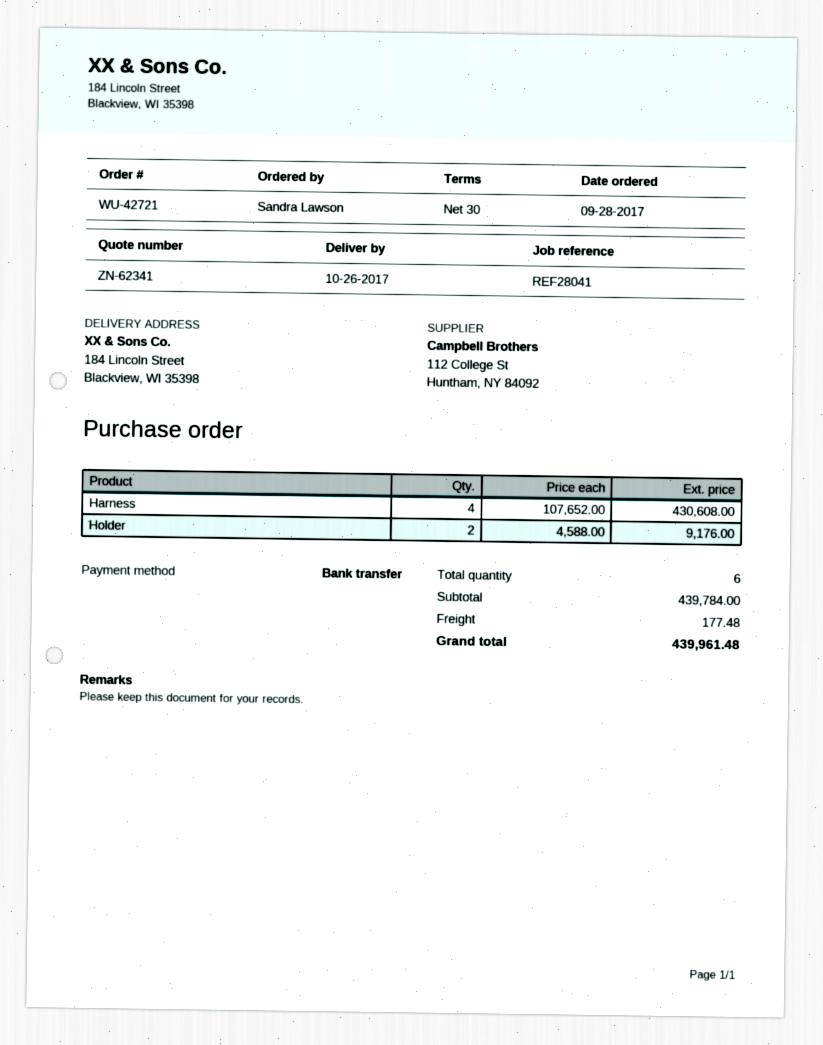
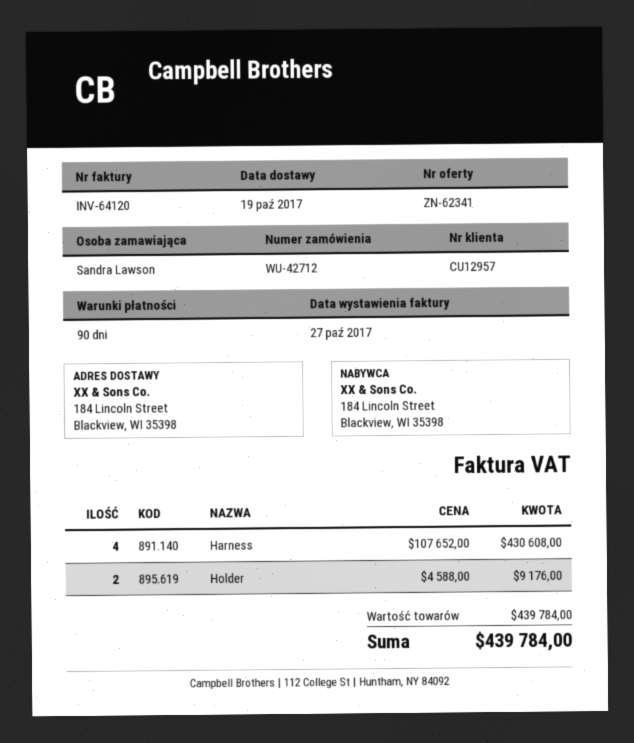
order number: WU-42721 -> WU-42712
delivery date: 2017-10-26 -> 2017-10-19
payment terms: 30 days -> 90 days
shipping: 177.48 -> none
total: 439961.48 -> 439784.00

